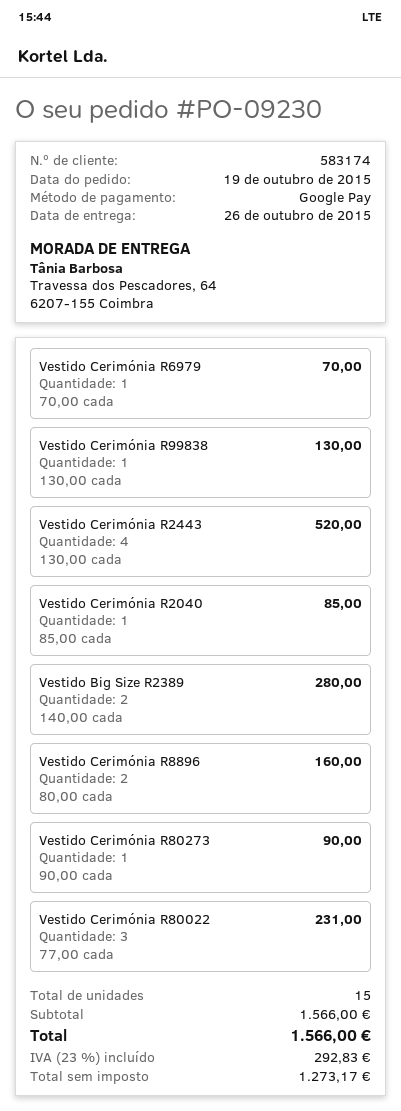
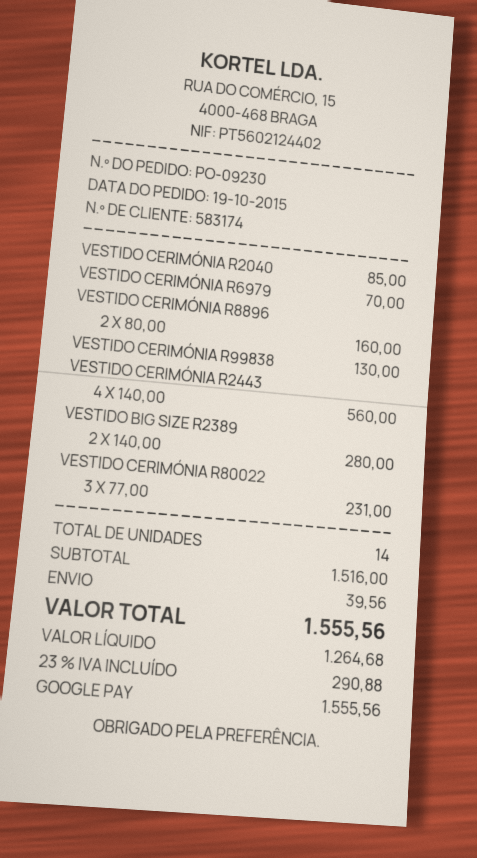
Vestido Cerimónia R2443: 4 x 130.00 = 520.00 -> 4 x 140.00 = 560.00
Vestido Cerimónia R80273: 1 x 90.00 = 90.00 -> none
total quantity: 15 -> 14
subtotal: 1566.00 -> 1516.00
shipping: none -> 39.56
net: 1273.17 -> 1264.68
tax: 23% = 292.83 -> 23% = 290.88
total: 1566.00 -> 1555.56

